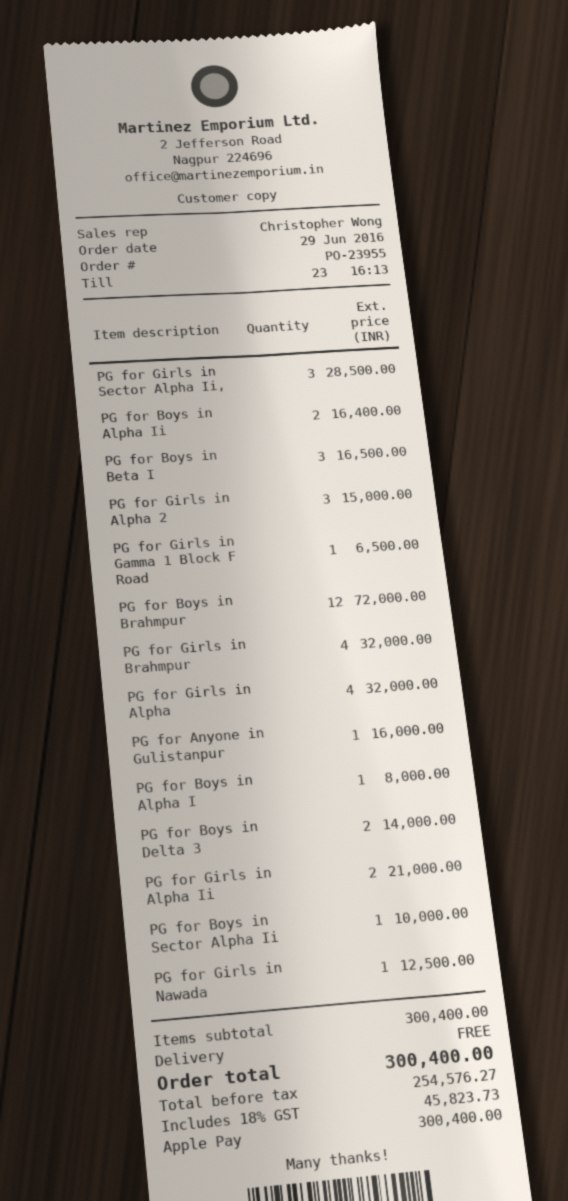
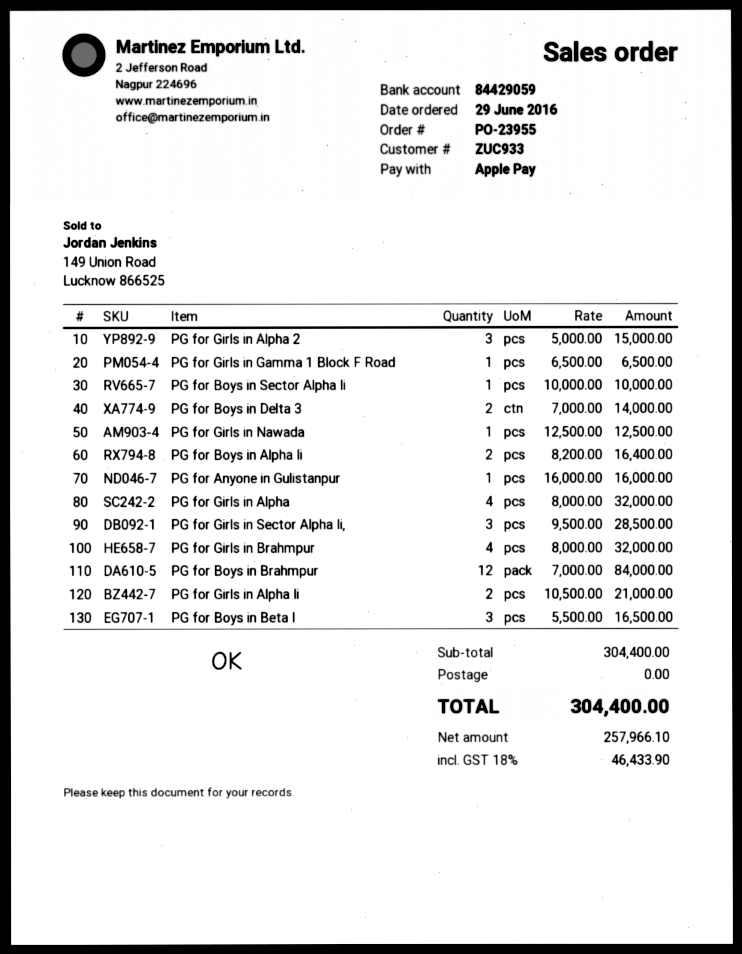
PG for Boys in Brahmpur: 12 for 72000.00 -> 12 for 84000.00
PG for Boys in Alpha I: 1 for 8000.00 -> none
subtotal: 300400.00 -> 304400.00
net: 254576.27 -> 257966.10
tax: 18% = 45823.73 -> 18% = 46433.90
total: 300400.00 -> 304400.00

